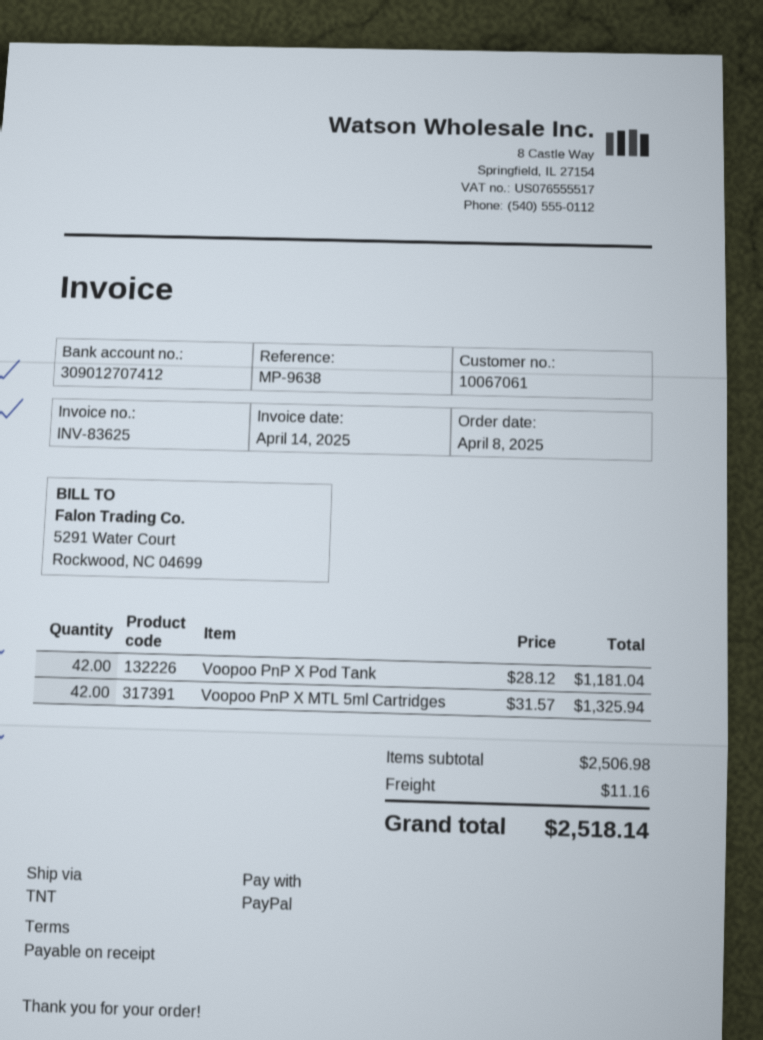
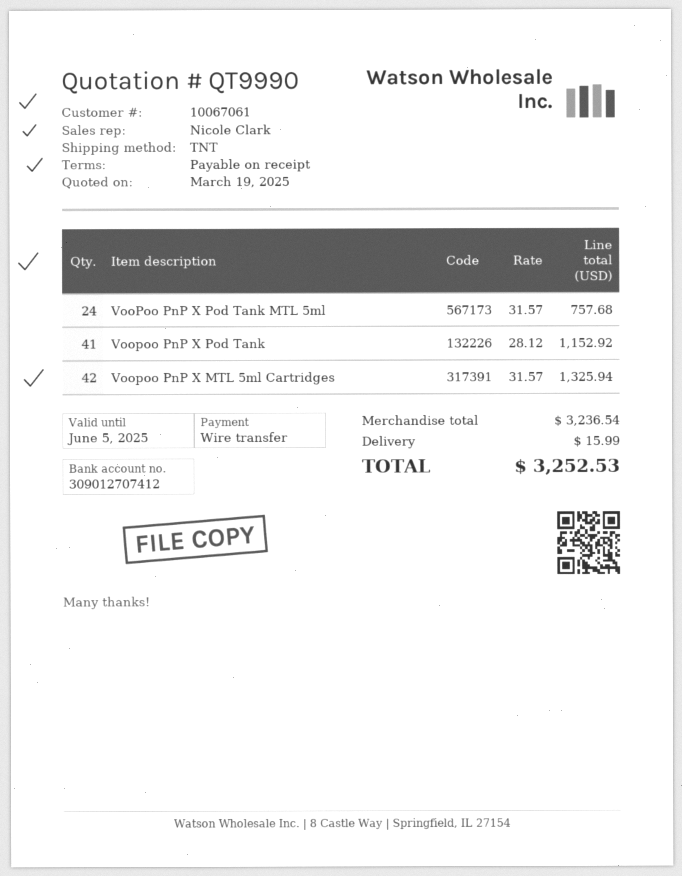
payment method: PayPal -> bank transfer
Voopoo PnP X Pod Tank: 42 x 28.12 = 1181.04 -> 41 x 28.12 = 1152.92
VooPoo PnP X Pod Tank MTL 5ml: none -> 24 x 31.57 = 757.68
subtotal: 2506.98 -> 3236.54
shipping: 11.16 -> 15.99
total: 2518.14 -> 3252.53

